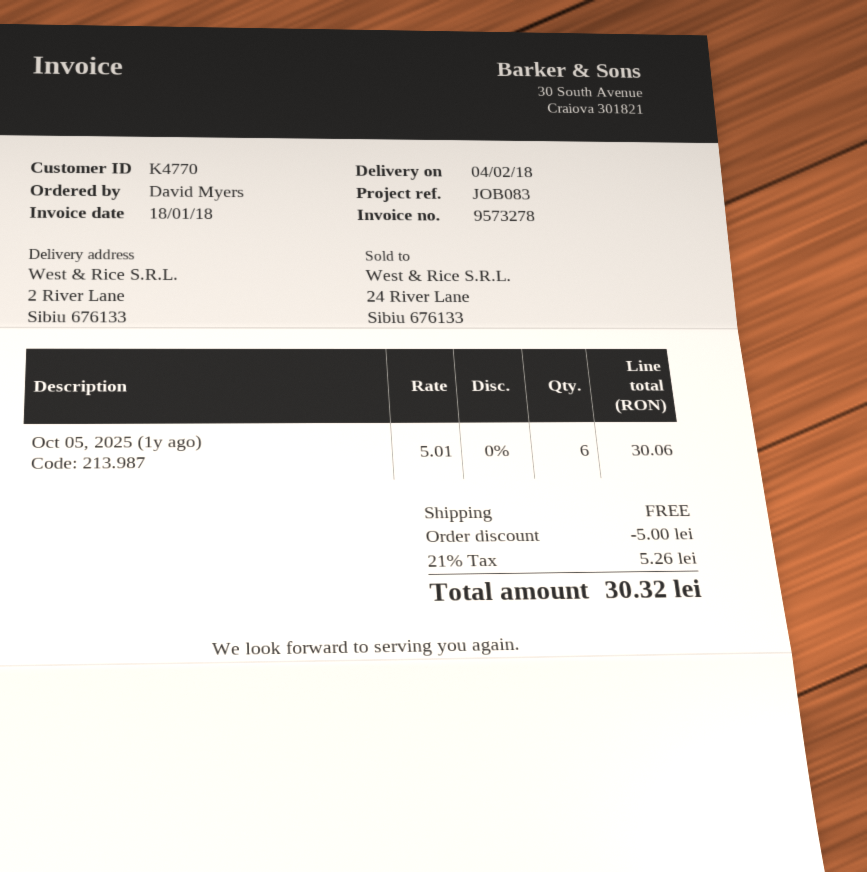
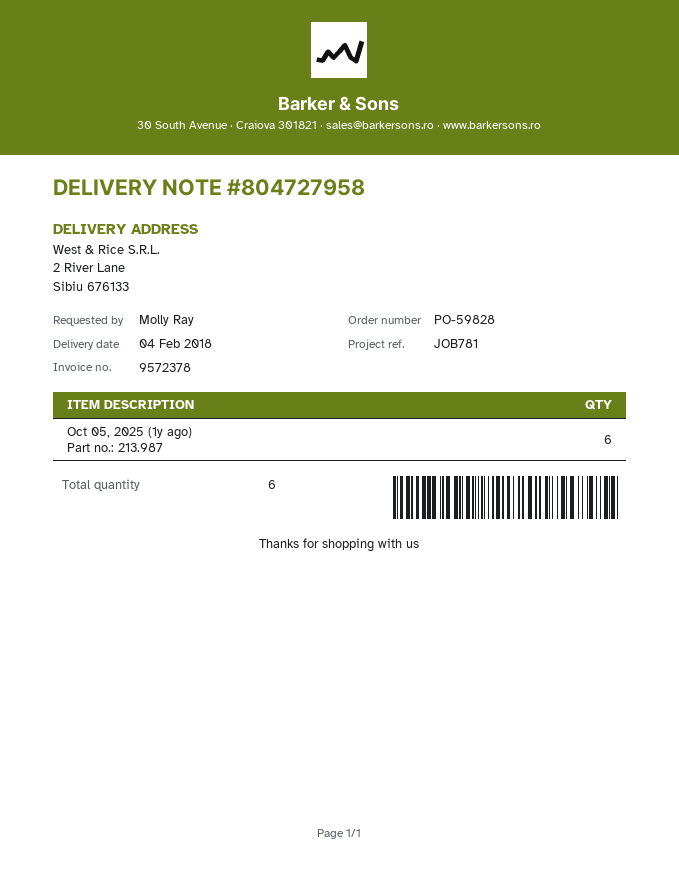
invoice number: 9573278 -> 9572378
reference: JOB083 -> JOB781
ordered by: David Myers -> Molly Ray

